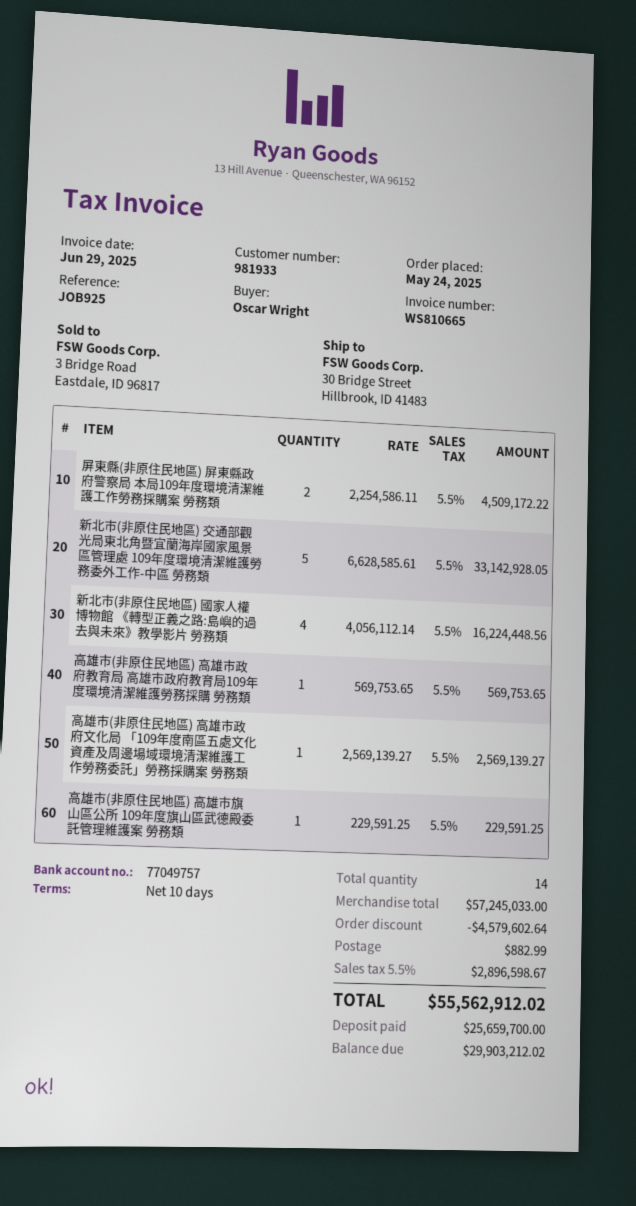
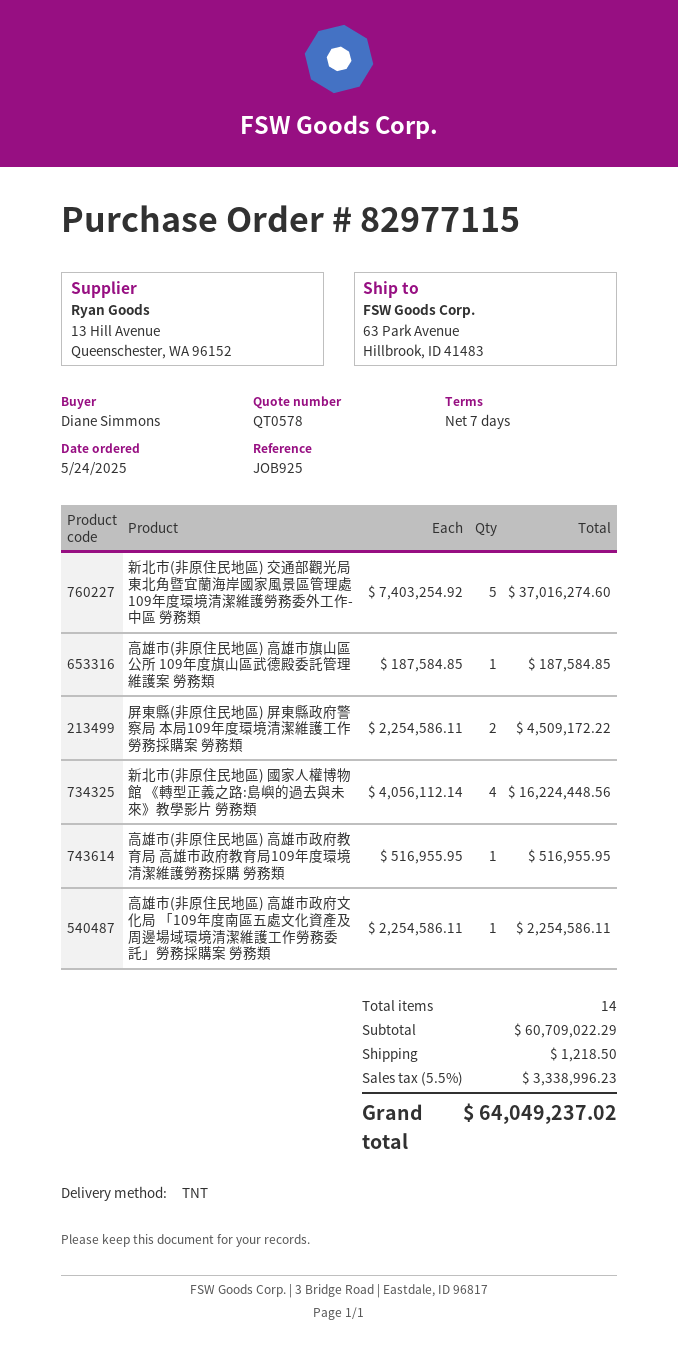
payment terms: 10 days -> 7 days
ordered by: Oscar Wright -> Diane Simmons
ship to: 30 Bridge Street, Hillbrook, ID 41483 -> 63 Park Avenue, Hillbrook, ID 41483
新北市(非原住民地區) 交通部觀光局東北角暨宜蘭海岸國家風景區管理處 109年度環境清潔維護勞務委外工作-中區 勞務類: 5 x 6628585.61 = 33142928.05 -> 5 x 7403254.92 = 37016274.60
高雄市(非原住民地區) 高雄市政府教育局 高雄市政府教育局109年度環境清潔維護勞務採購 勞務類: 1 x 569753.65 = 569753.65 -> 1 x 516955.95 = 516955.95
高雄市(非原住民地區) 高雄市政府文化局 「109年度南區五處文化資產及周邊場域環境清潔維護工作勞務委託」勞務採購案 勞務類: 1 x 2569139.27 = 2569139.27 -> 1 x 2254586.11 = 2254586.11
高雄市(非原住民地區) 高雄市旗山區公所 109年度旗山區武德殿委託管理維護案 勞務類: 1 x 229591.25 = 229591.25 -> 1 x 187584.85 = 187584.85
subtotal: 57245033.00 -> 60709022.29
discount: 4579602.64 -> none
shipping: 882.99 -> 1218.50
tax: 5.5% = 2896598.67 -> 5.5% = 3338996.23
total: 55562912.02 -> 64049237.02

